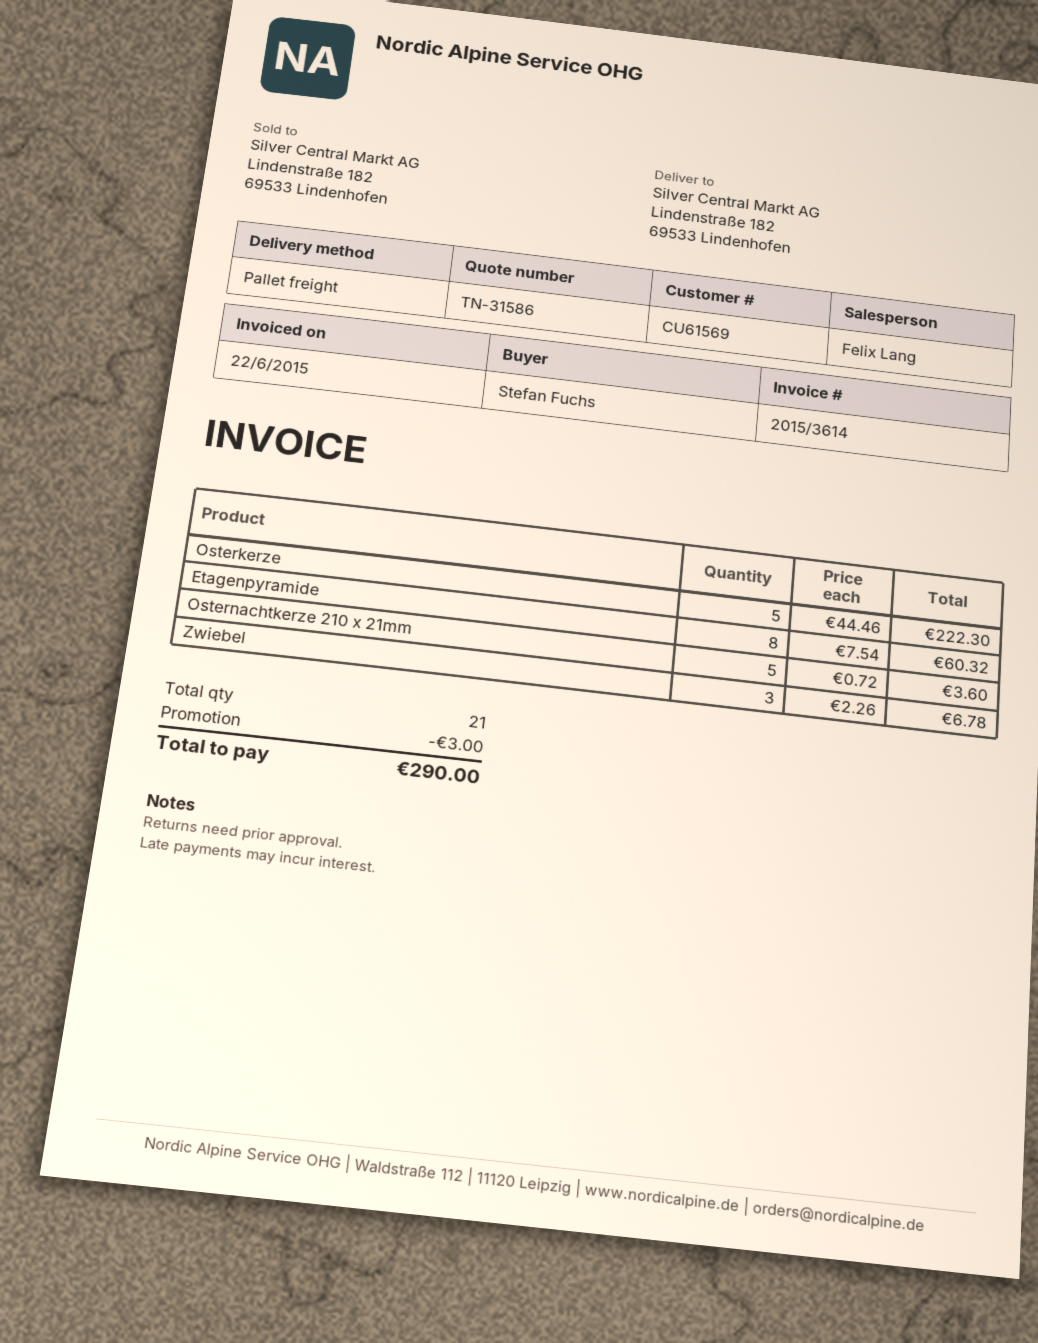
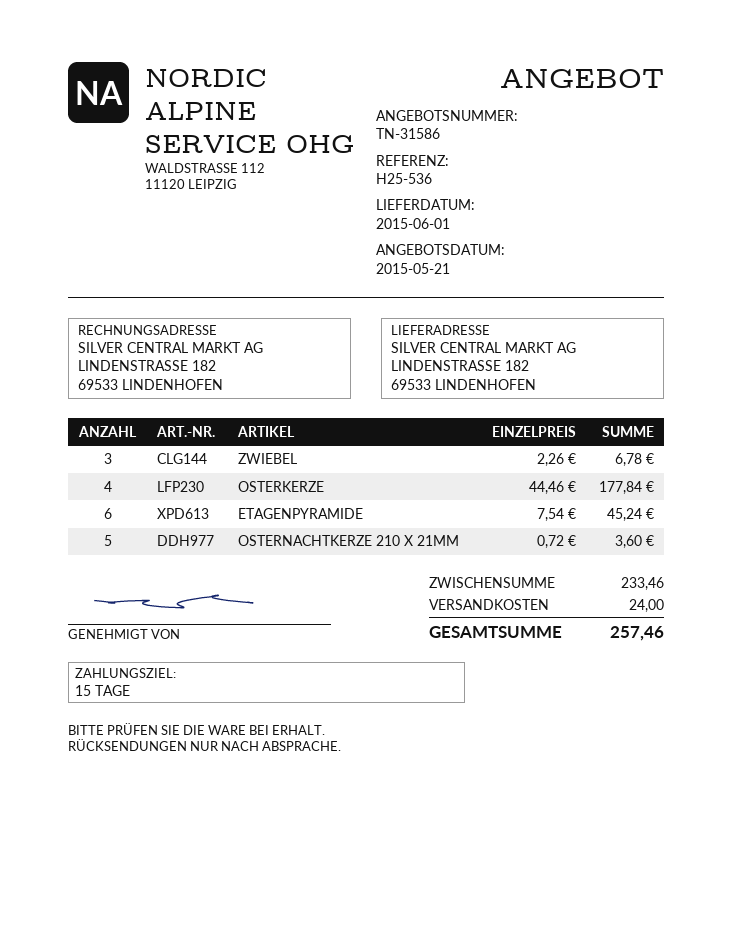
Osterkerze: 5 x 44.46 = 222.30 -> 4 x 44.46 = 177.84
Etagenpyramide: 8 x 7.54 = 60.32 -> 6 x 7.54 = 45.24
discount: 3.00 -> none
shipping: none -> 24.00
total: 290.00 -> 257.46

